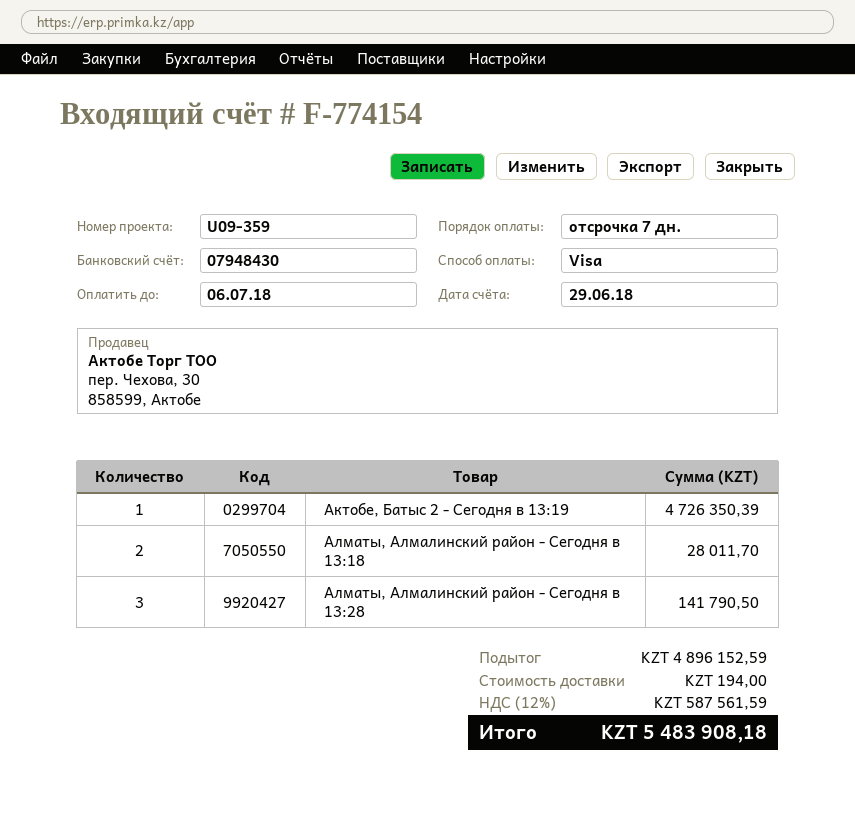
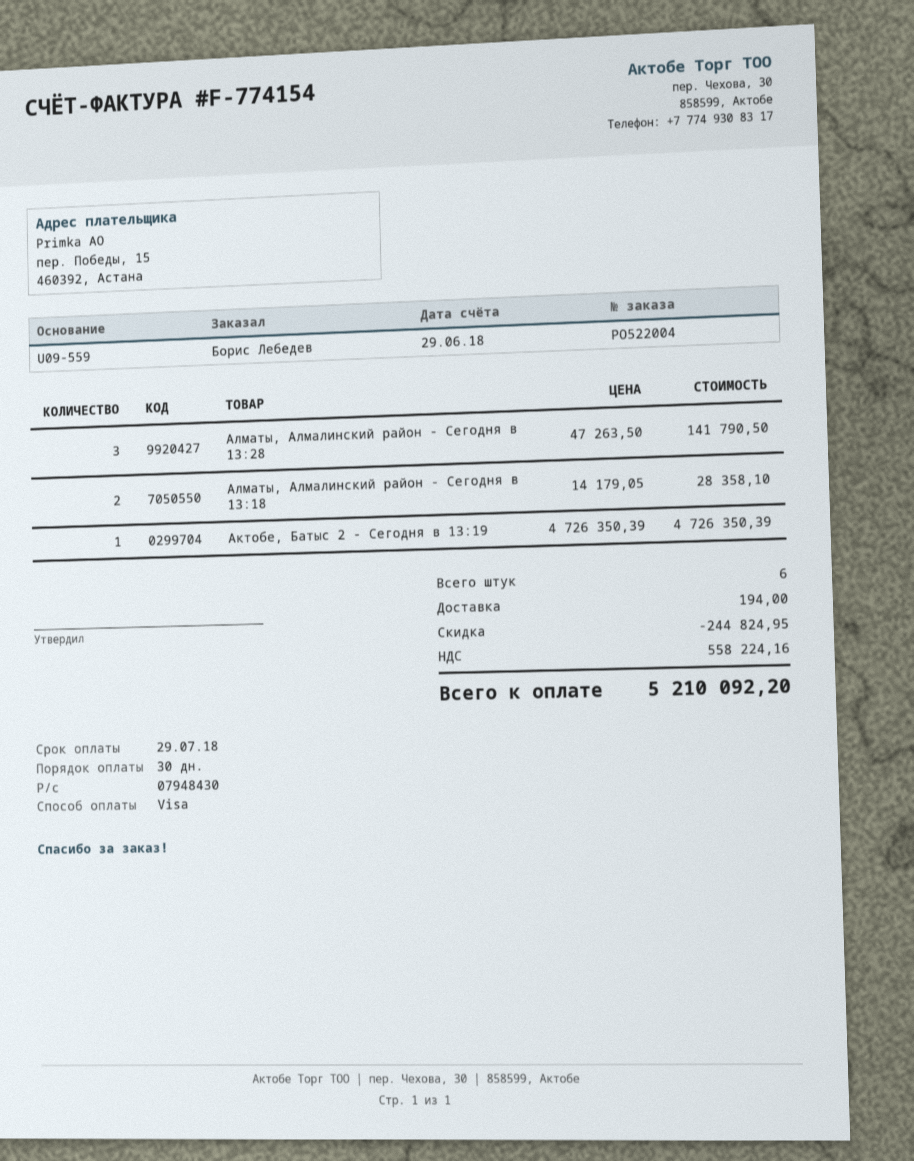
payment terms: 7 days -> 30 days
due date: 2018-07-06 -> 2018-07-29
reference: U09-359 -> U09-559
Алматы, Алмалинский район - Сегодня в 13:18: 2 for 28011.70 -> 2 for 28358.10
discount: none -> 244824.95
tax: 587561.59 -> 558224.16
total: 5483908.18 -> 5210092.20

